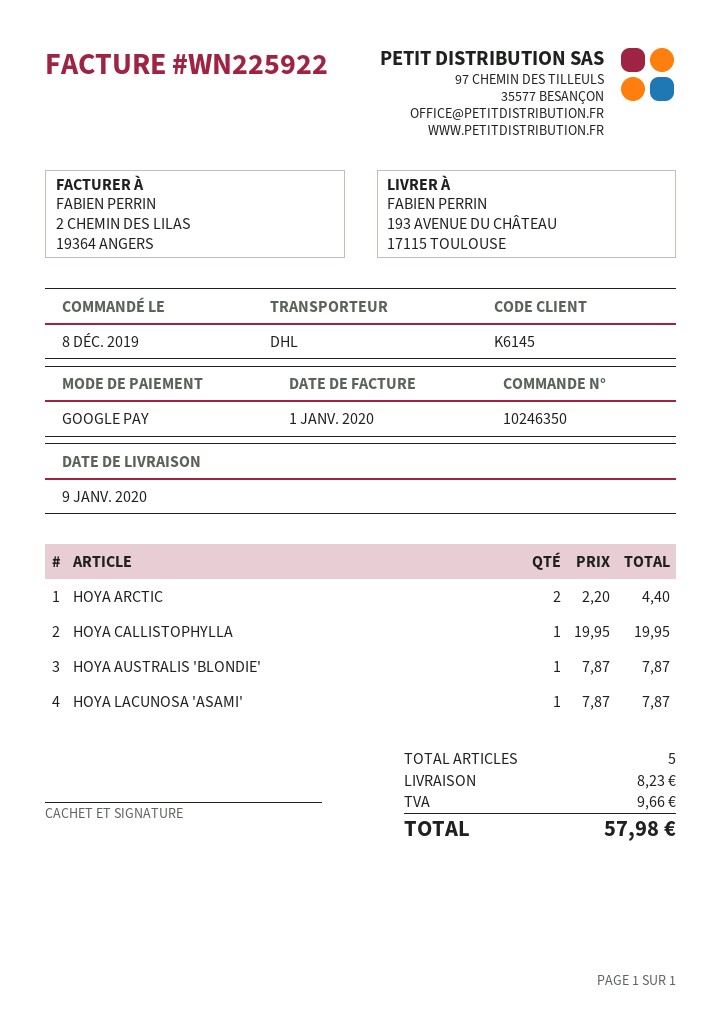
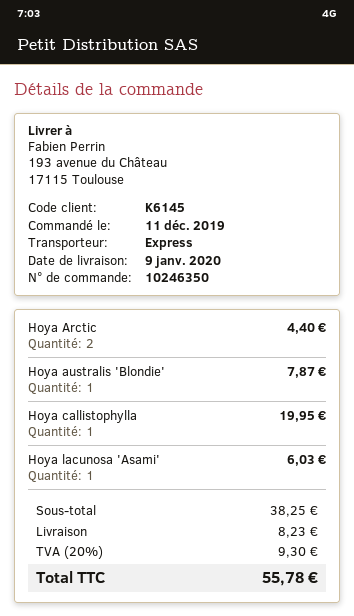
order date: 2019-12-08 -> 2019-12-11
shipping method: DHL -> express
HOYA LACUNOSA 'ASAMI': 1 for 7.87 -> 1 for 6.03
tax: 9.66 -> 9.30
total: 57.98 -> 55.78

